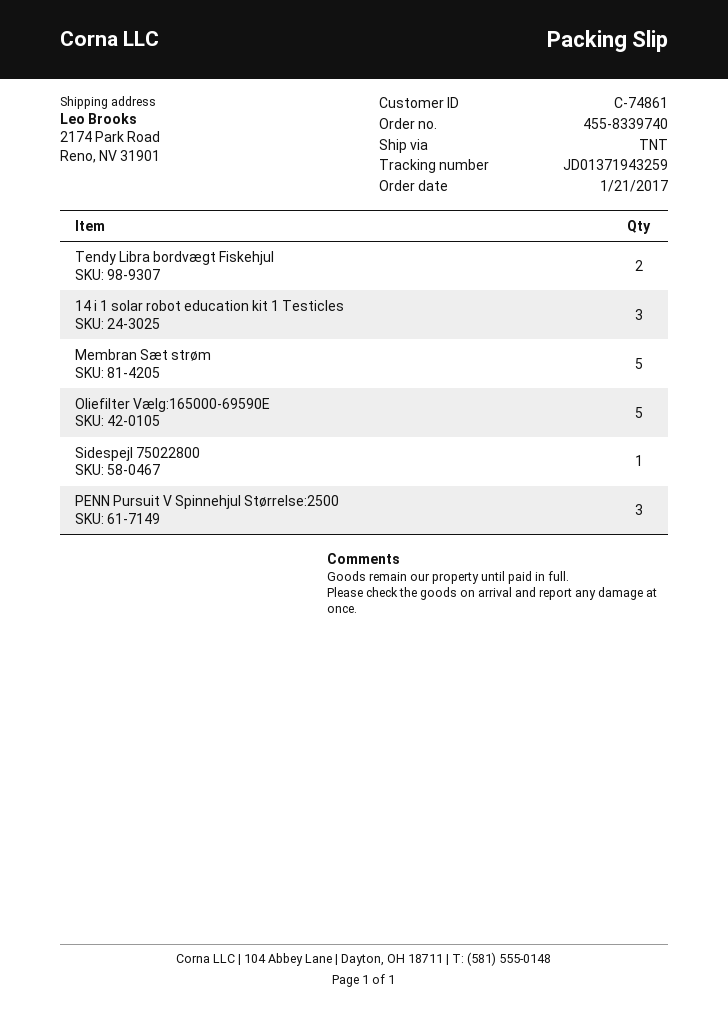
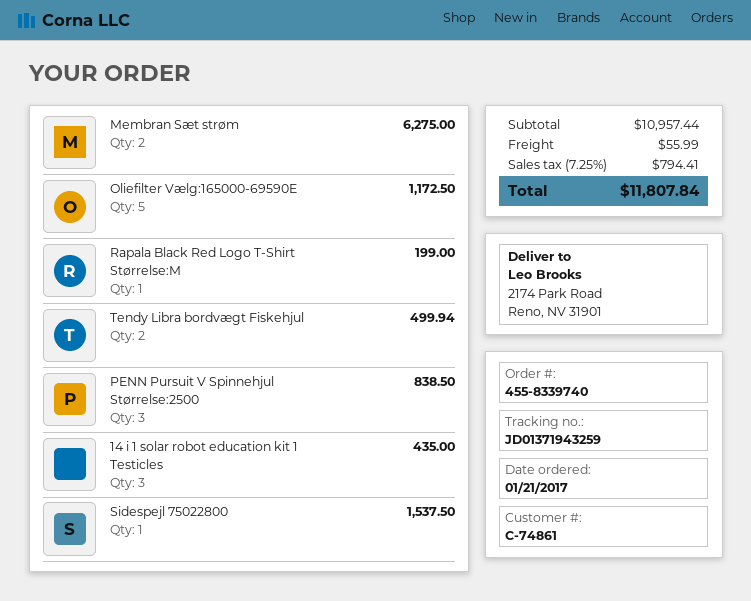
Membran Sæt strøm: 5 -> 2
Rapala Black Red Logo T-Shirt Størrelse:M: none -> 1

